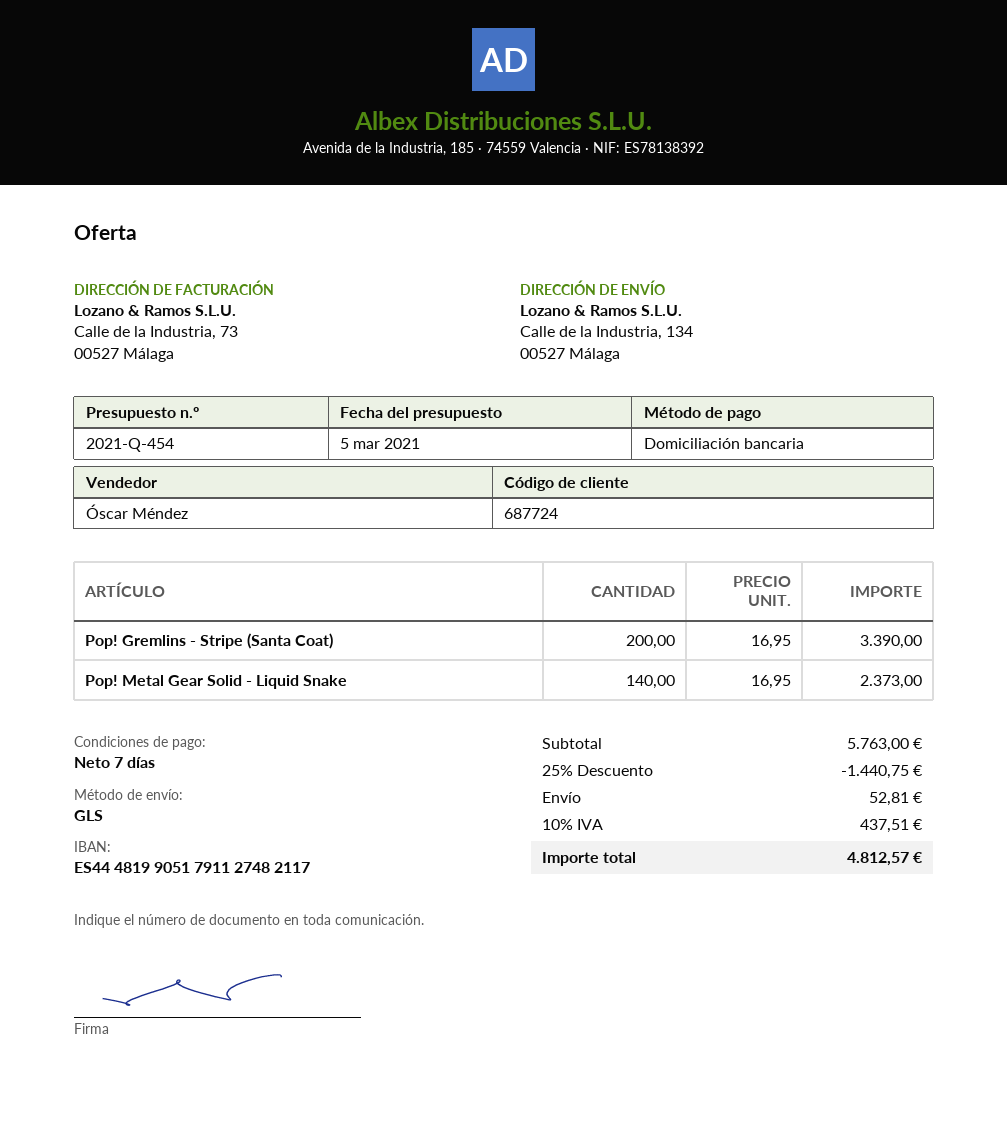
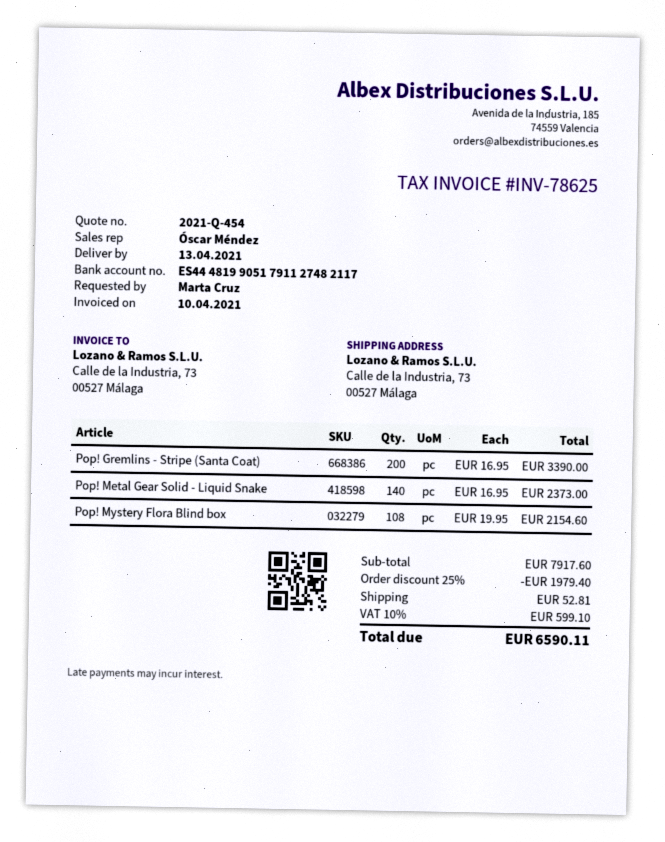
ship to: Calle de la Industria, 134, 00527 Málaga -> Calle de la Industria, 73, 00527 Málaga
Pop! Mystery Flora Blind box: none -> 108 x 19.95 = 2154.60
subtotal: 5763.00 -> 7917.60
discount: 25% = 1440.75 -> 25% = 1979.40
tax: 10% = 437.51 -> 10% = 599.10
total: 4812.57 -> 6590.11

